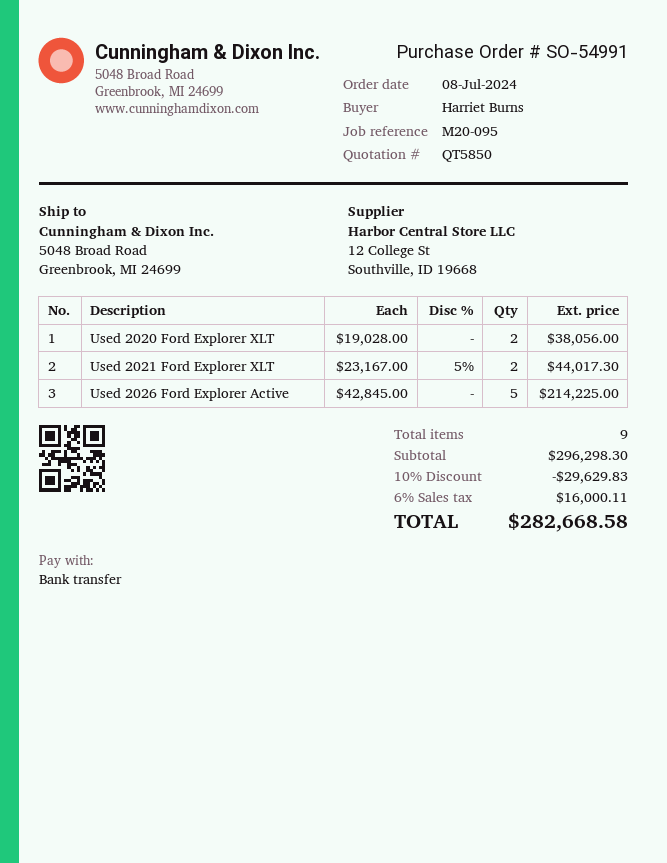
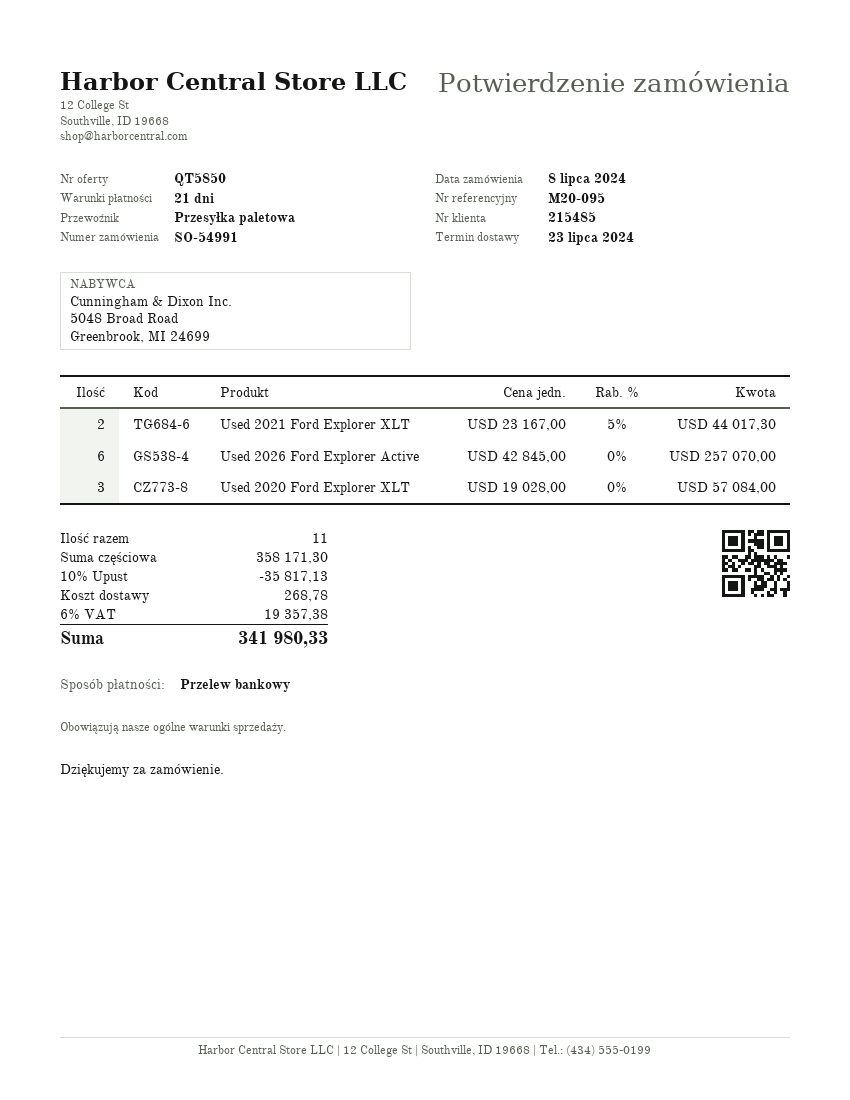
Used 2020 Ford Explorer XLT: 2 x 19028.00 = 38056.00 -> 3 x 19028.00 = 57084.00
Used 2026 Ford Explorer Active: 5 x 42845.00 = 214225.00 -> 6 x 42845.00 = 257070.00
total quantity: 9 -> 11
subtotal: 296298.30 -> 358171.30
discount: 10% = 29629.83 -> 10% = 35817.13
shipping: none -> 268.78
tax: 6% = 16000.11 -> 6% = 19357.38
total: 282668.58 -> 341980.33

